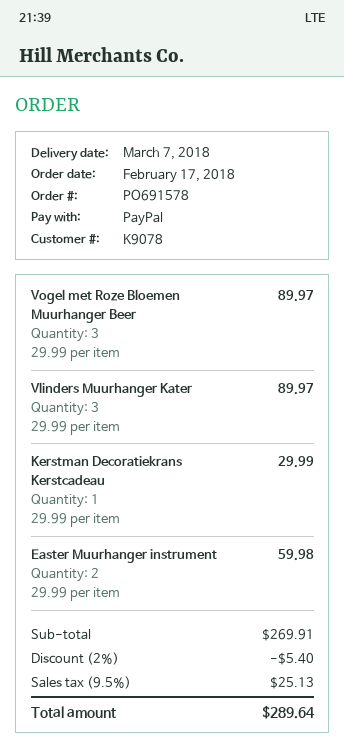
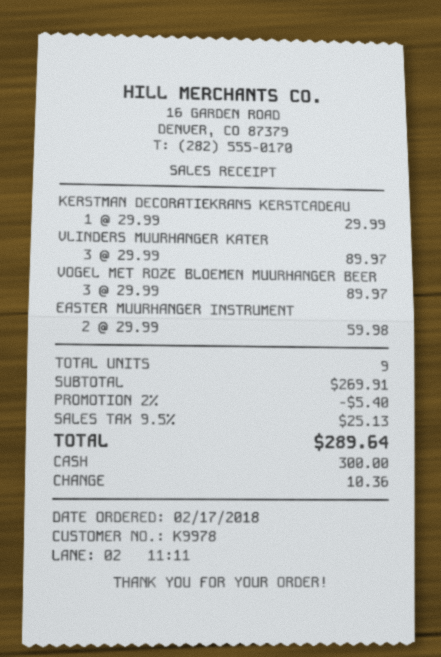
customer number: K9078 -> K9978
payment method: PayPal -> cash

